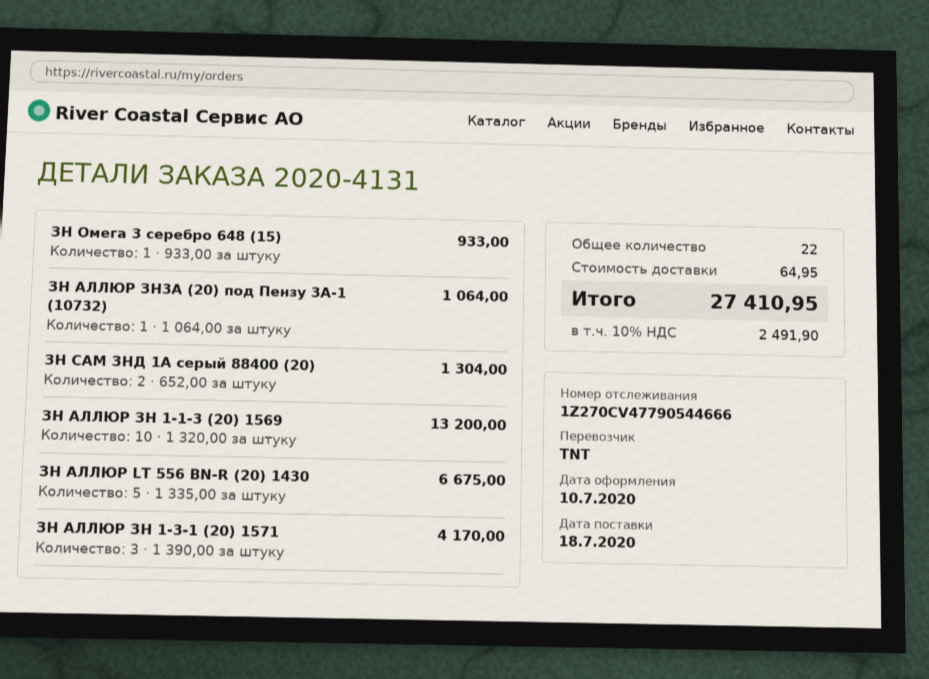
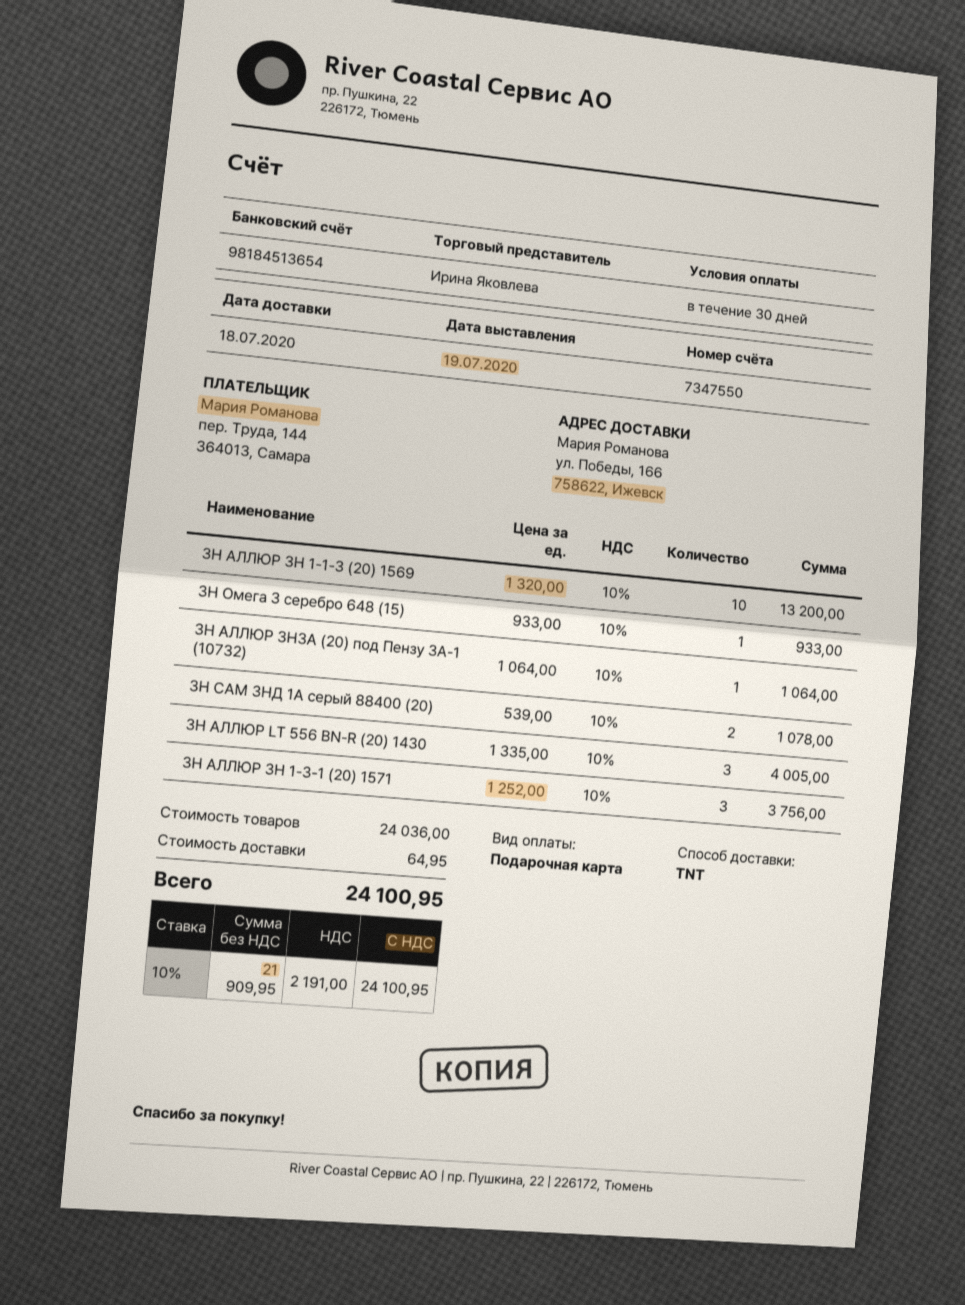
ЗН САМ ЗНД 1А серый 88400 (20): 2 x 652.00 = 1304.00 -> 2 x 539.00 = 1078.00
ЗН АЛЛЮР LT 556 BN-R (20) 1430: 5 x 1335.00 = 6675.00 -> 3 x 1335.00 = 4005.00
ЗН АЛЛЮР ЗН 1-3-1 (20) 1571: 3 x 1390.00 = 4170.00 -> 3 x 1252.00 = 3756.00
tax: 10% = 2491.90 -> 10% = 2191.00
total: 27410.95 -> 24100.95

